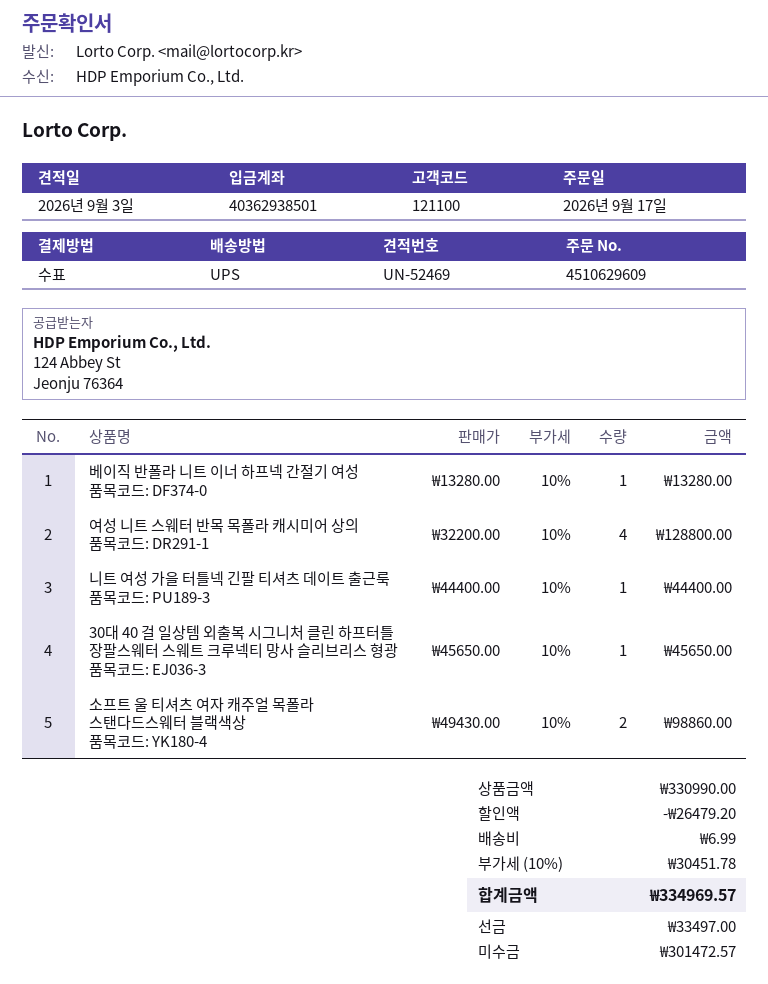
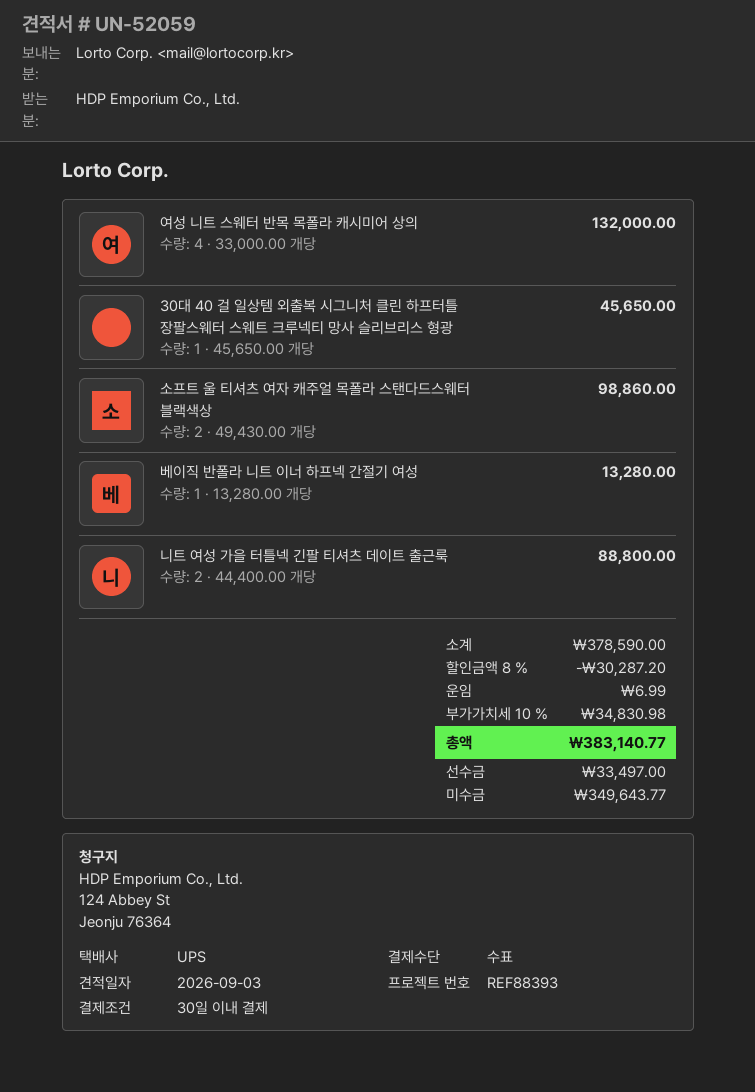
quote number: UN-52469 -> UN-52059
여성 니트 스웨터 반목 목폴라 캐시미어 상의: 4 x 32200.00 = 128800.00 -> 4 x 33000.00 = 132000.00
니트 여성 가을 터틀넥 긴팔 티셔츠 데이트 출근룩: 1 x 44400.00 = 44400.00 -> 2 x 44400.00 = 88800.00
subtotal: 330990.00 -> 378590.00
discount: 26479.20 -> 30287.20
tax: 10% = 30451.78 -> 10% = 34830.98
total: 334969.57 -> 383140.77
balance: 301472.57 -> 349643.77

